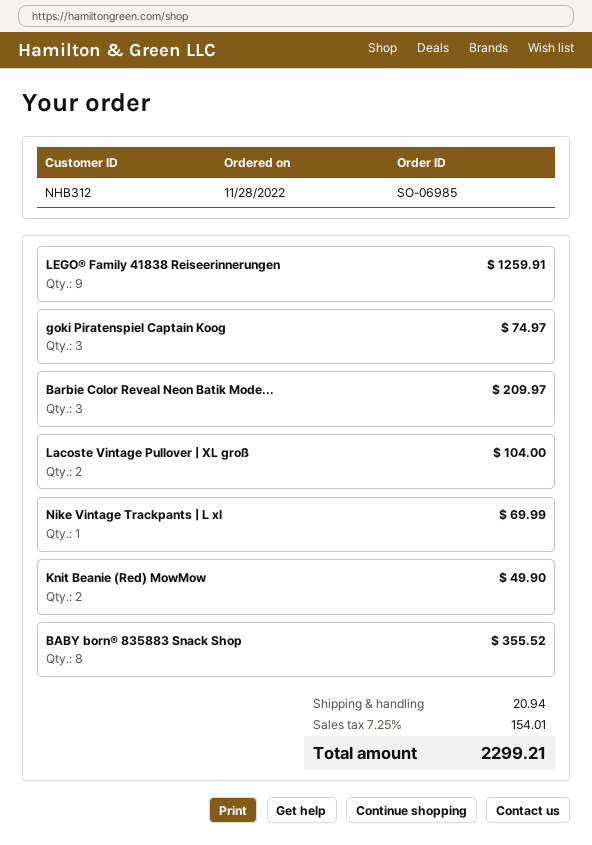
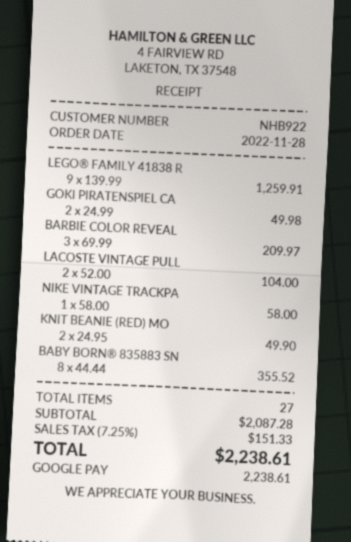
customer number: NHB312 -> NHB922
goki Piratenspiel Captain Koog: 3 for 74.97 -> 2 for 49.98
Nike Vintage Trackpants | L xl: 1 for 69.99 -> 1 for 58.00
shipping: 20.94 -> none
tax: 7.25% = 154.01 -> 7.25% = 151.33
total: 2299.21 -> 2238.61

